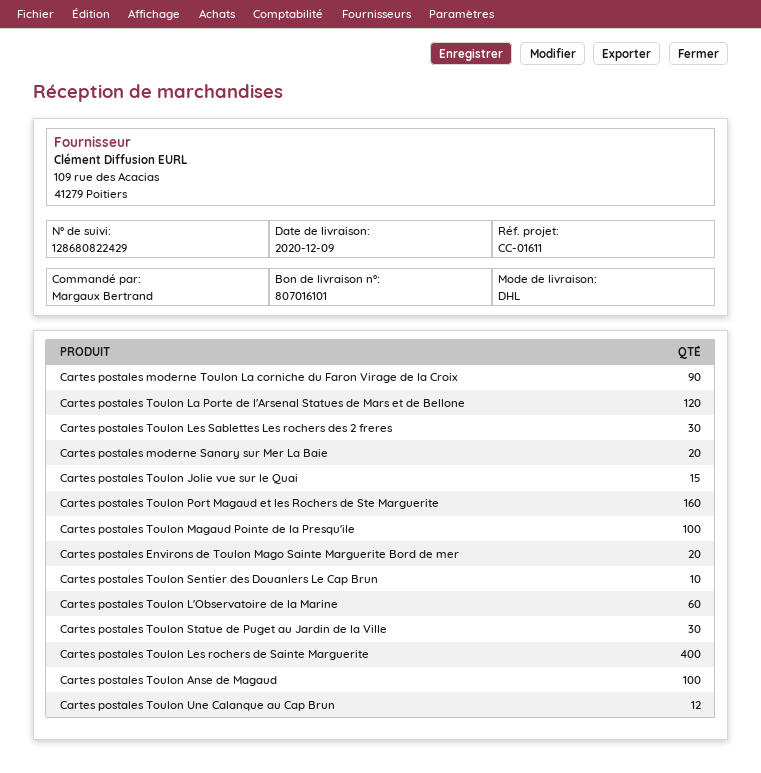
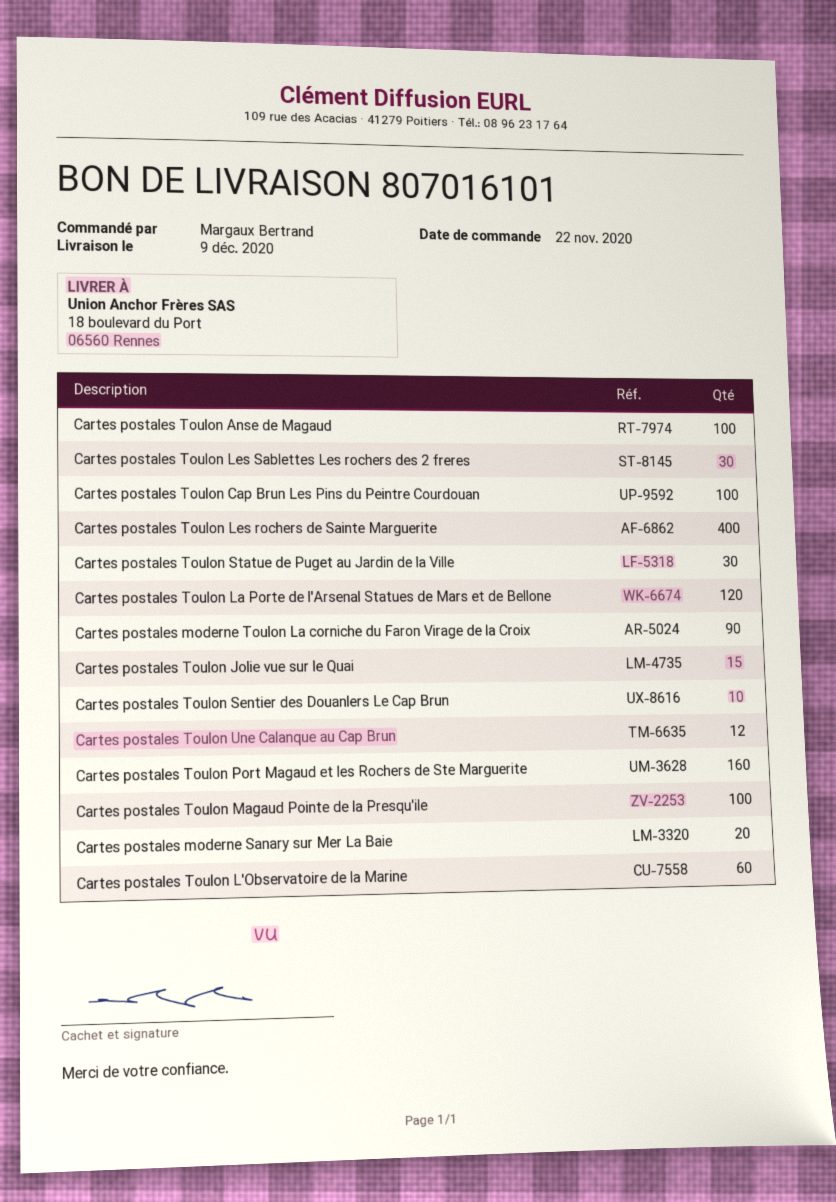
Cartes postales Environs de Toulon Mago Sainte Marguerite Bord de mer: 20 -> none
Cartes postales Toulon Cap Brun Les Pins du Peintre Courdouan: none -> 100

